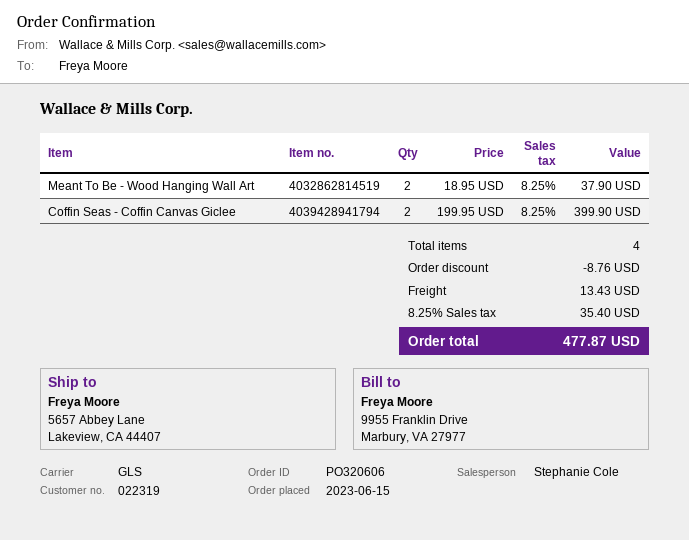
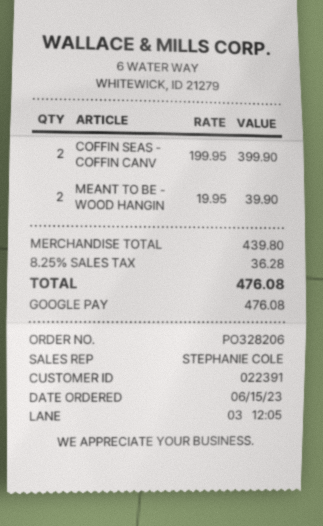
order number: PO320606 -> PO328206
customer number: 022319 -> 022391
Meant To Be - Wood Hanging Wall Art: 2 x 18.95 = 37.90 -> 2 x 19.95 = 39.90
discount: 8.76 -> none
shipping: 13.43 -> none
tax: 8.25% = 35.40 -> 8.25% = 36.28
total: 477.87 -> 476.08

